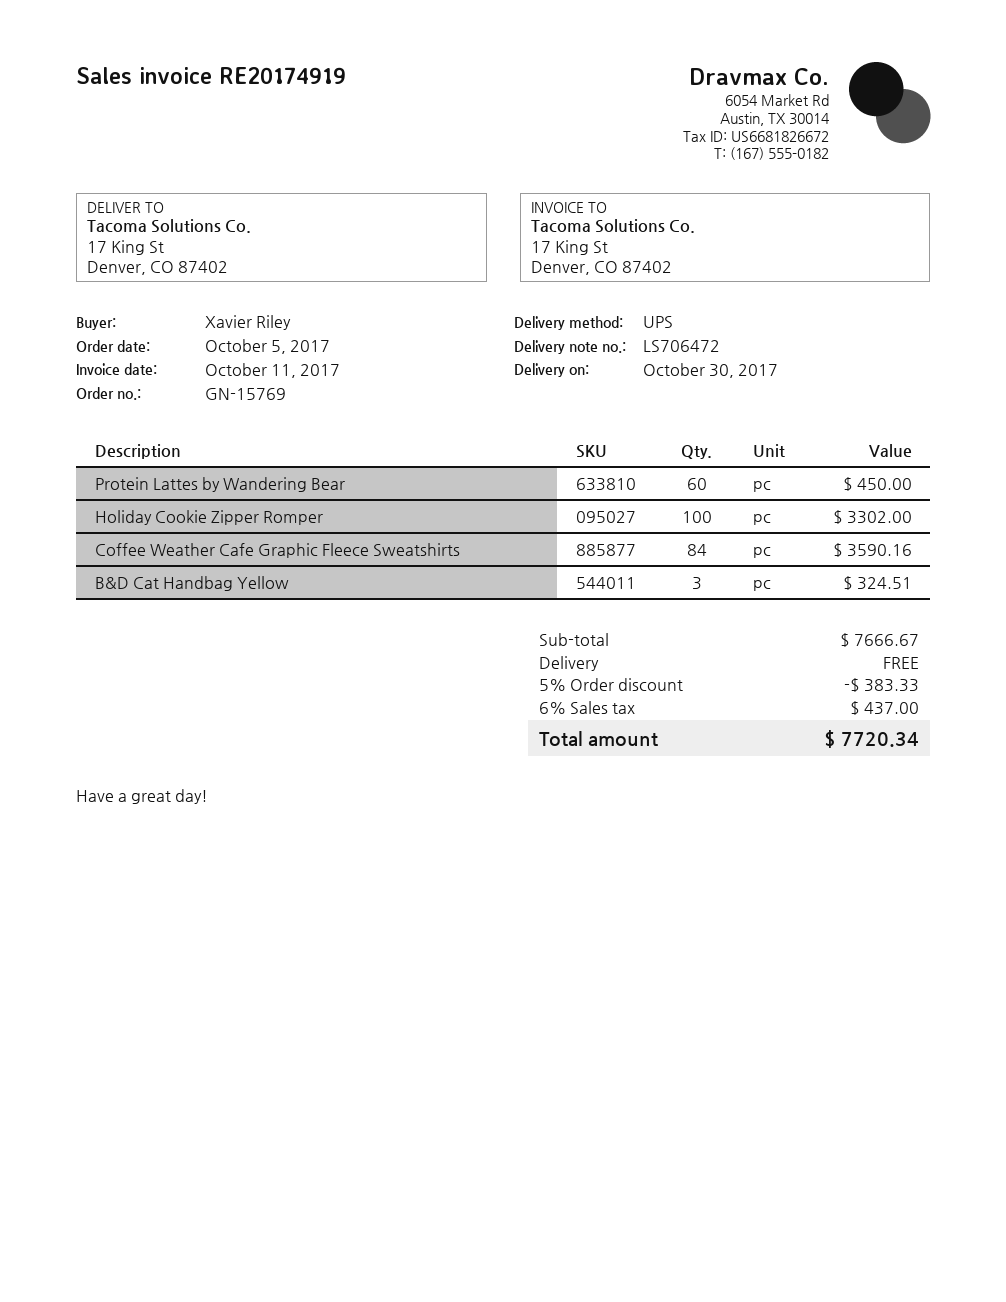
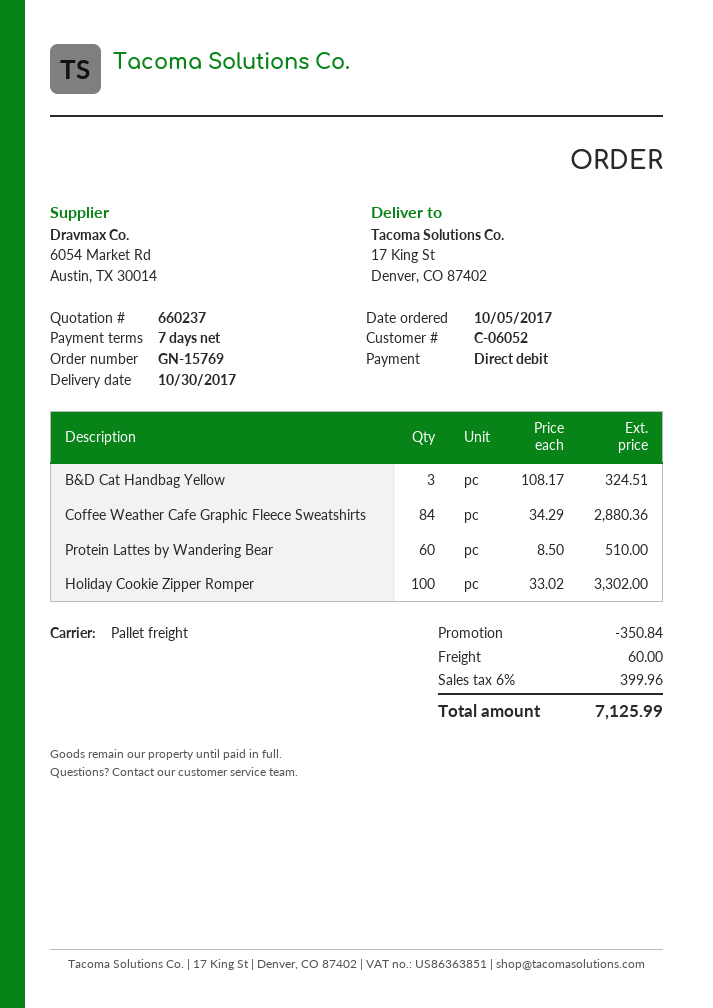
shipping method: UPS -> pallet freight
Protein Lattes by Wandering Bear: 60 for 450.00 -> 60 for 510.00
Coffee Weather Cafe Graphic Fleece Sweatshirts: 84 for 3590.16 -> 84 for 2880.36
discount: 383.33 -> 350.84
shipping: 0.00 -> 60.00
tax: 6% = 437.00 -> 6% = 399.96
total: 7720.34 -> 7125.99

